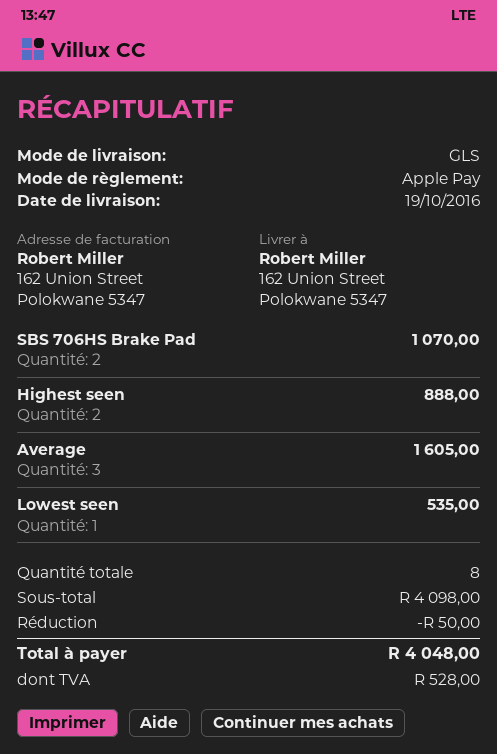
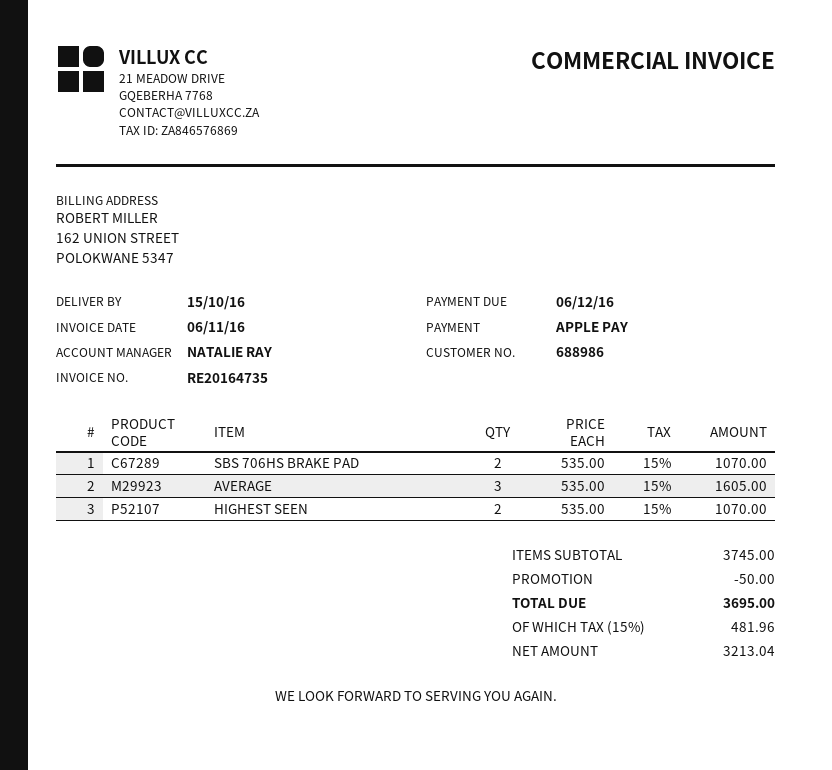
delivery date: 2016-10-19 -> 2016-10-15
Highest seen: 2 for 888.00 -> 2 for 1070.00
Lowest seen: 1 for 535.00 -> none
subtotal: 4098.00 -> 3745.00
tax: 528.00 -> 481.96
total: 4048.00 -> 3695.00

